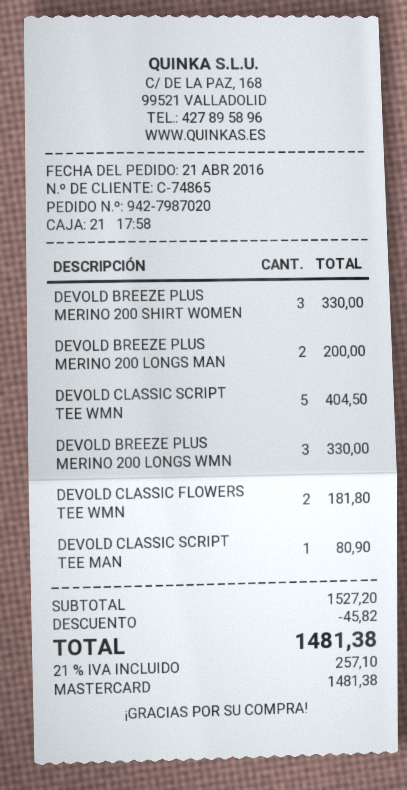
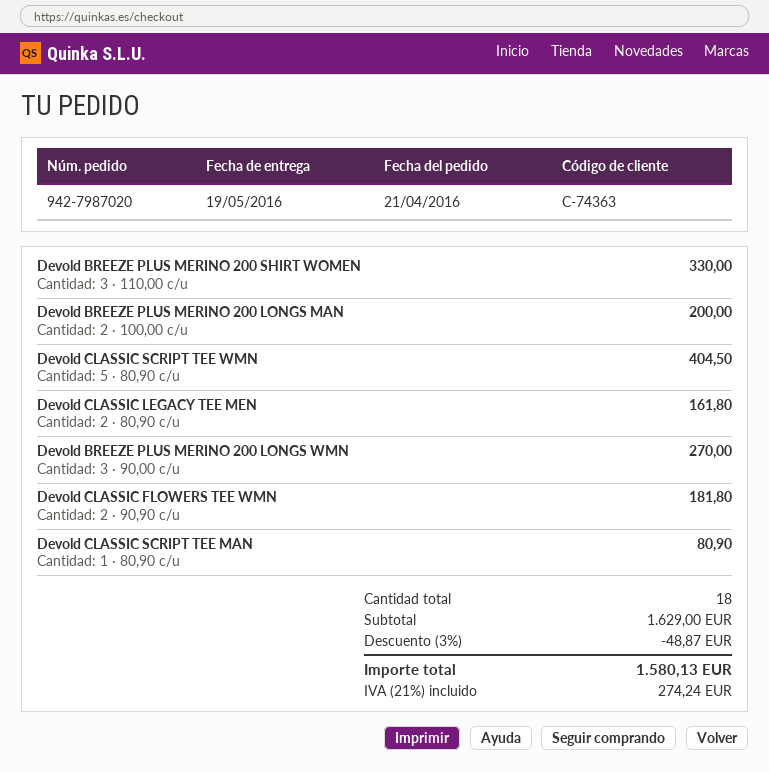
customer number: C-74865 -> C-74363
DEVOLD BREEZE PLUS MERINO 200 LONGS WMN: 3 for 330.00 -> 3 for 270.00
Devold CLASSIC LEGACY TEE MEN: none -> 2 for 161.80
subtotal: 1527.20 -> 1629.00
discount: 45.82 -> 48.87
tax: 21% = 257.10 -> 21% = 274.24
total: 1481.38 -> 1580.13

